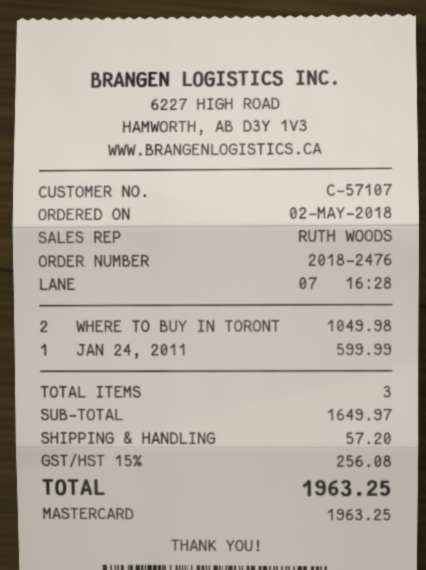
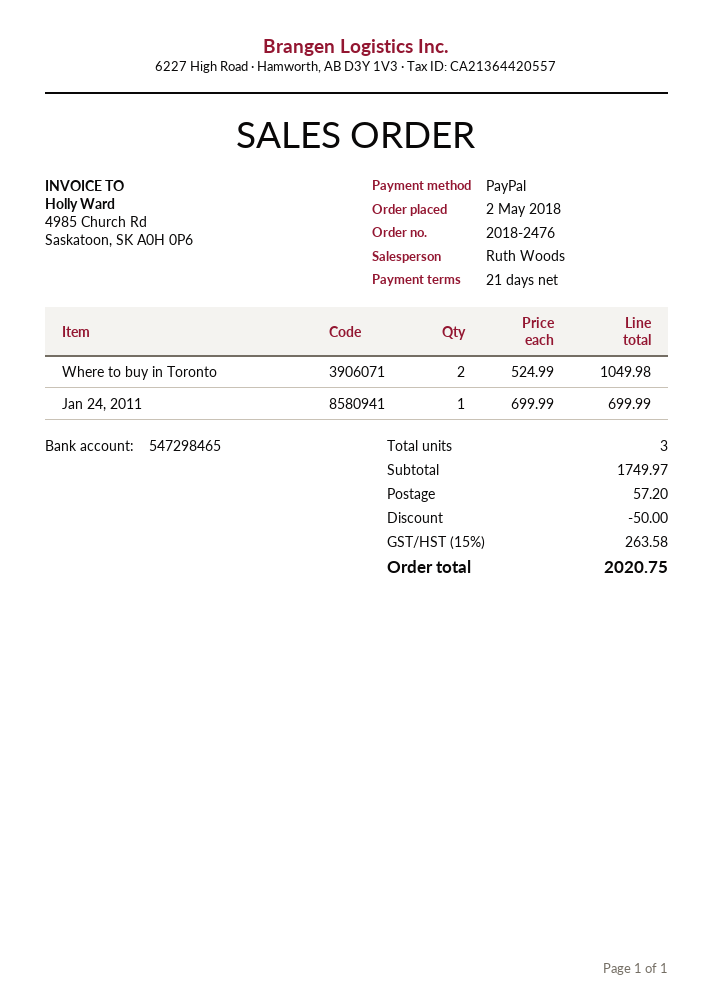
payment method: Mastercard -> PayPal
JAN 24, 2011: 1 for 599.99 -> 1 for 699.99
subtotal: 1649.97 -> 1749.97
discount: none -> 50.00
tax: 15% = 256.08 -> 15% = 263.58
total: 1963.25 -> 2020.75

